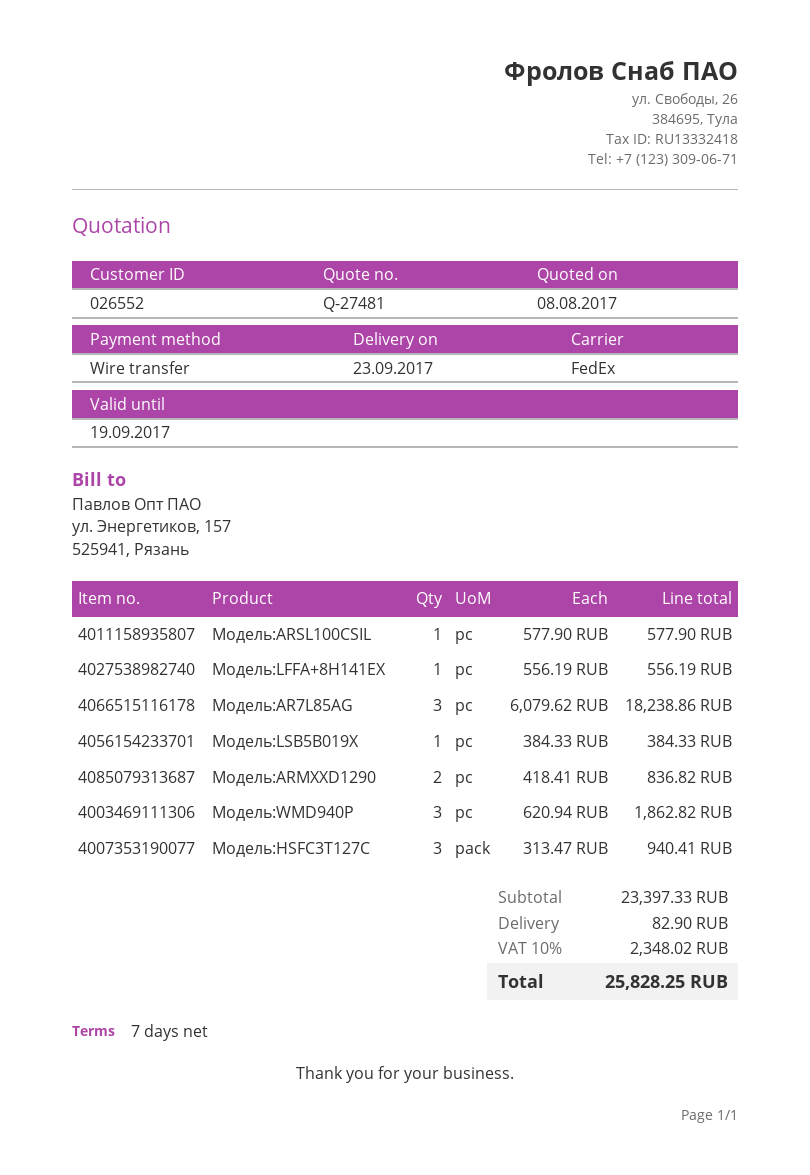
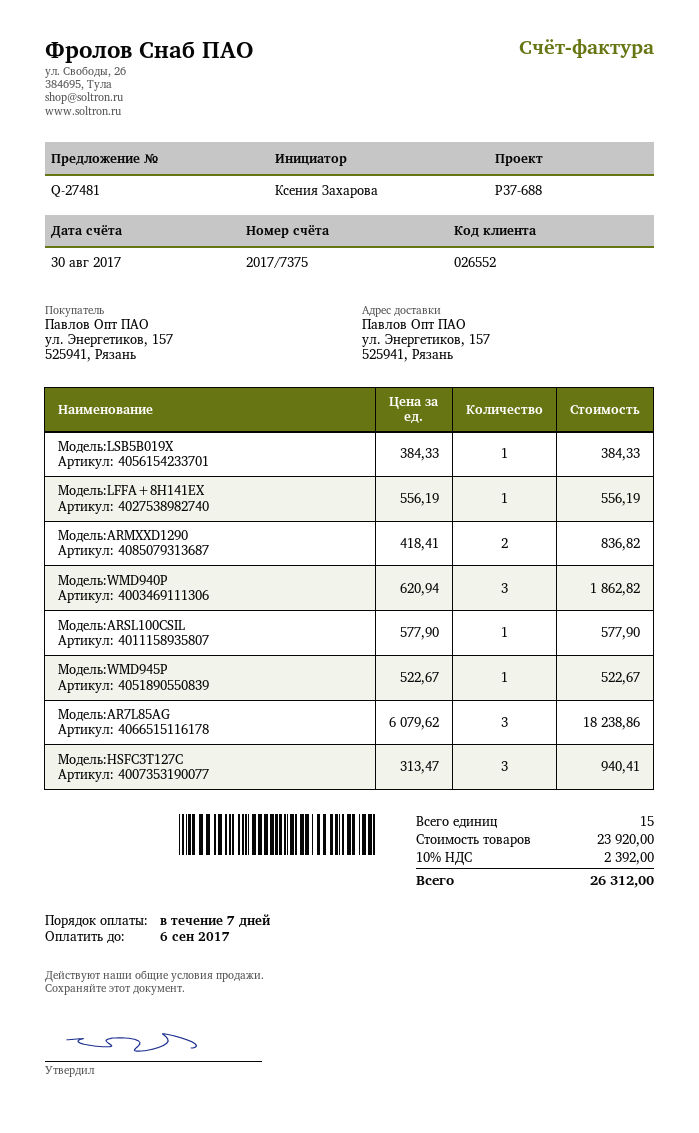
Модель:WMD945P: none -> 1 x 522.67 = 522.67
subtotal: 23397.33 -> 23920.00
shipping: 82.90 -> none
tax: 10% = 2348.02 -> 10% = 2392.00
total: 25828.25 -> 26312.00

